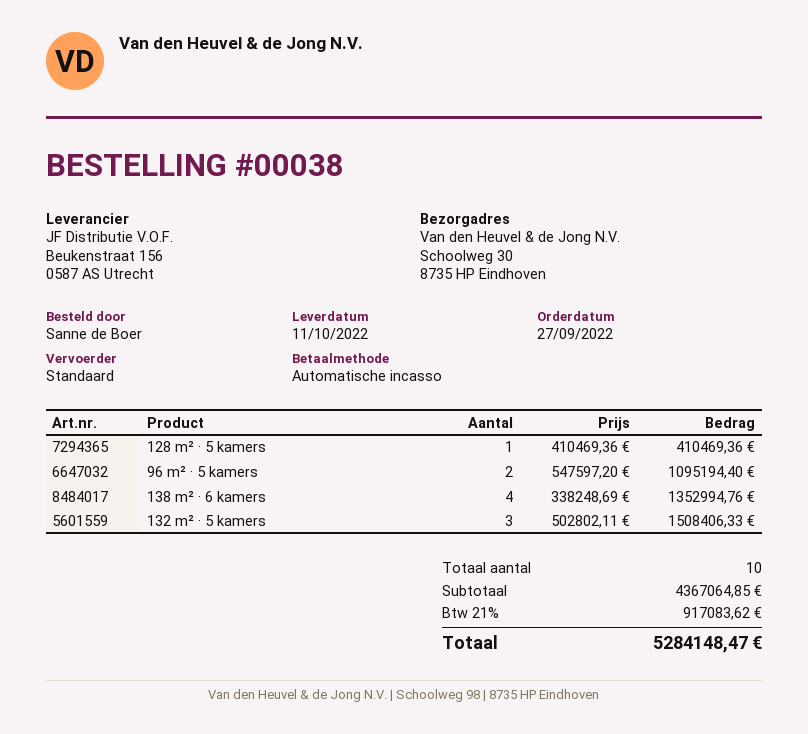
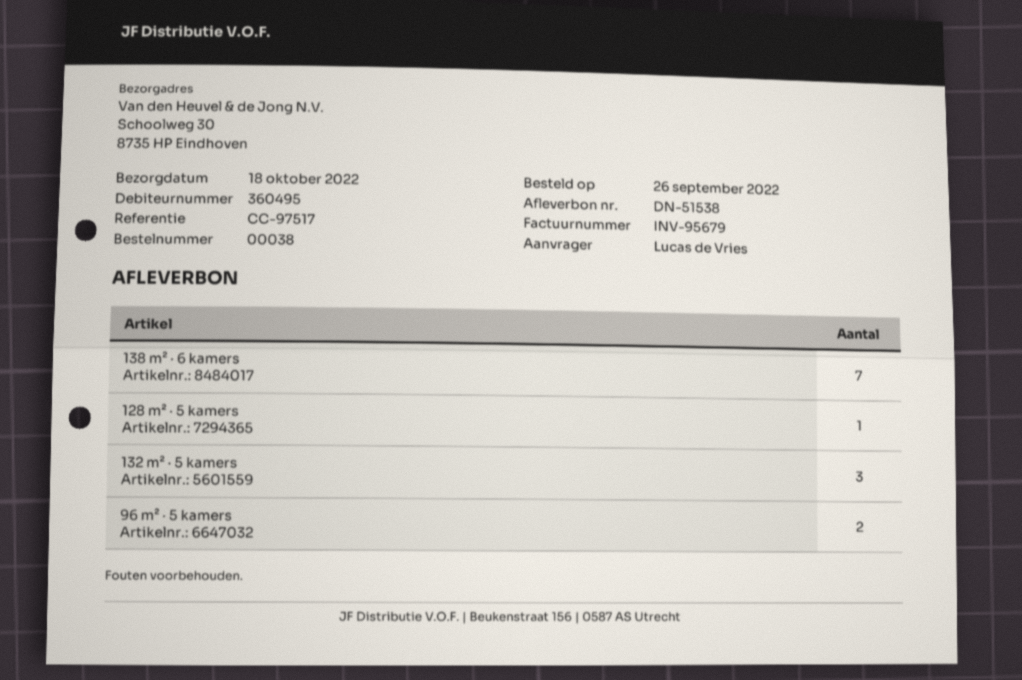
order date: 2022-09-27 -> 2022-09-26
delivery date: 2022-10-11 -> 2022-10-18
ordered by: Sanne de Boer -> Lucas de Vries
138 m² · 6 kamers: 4 -> 7

